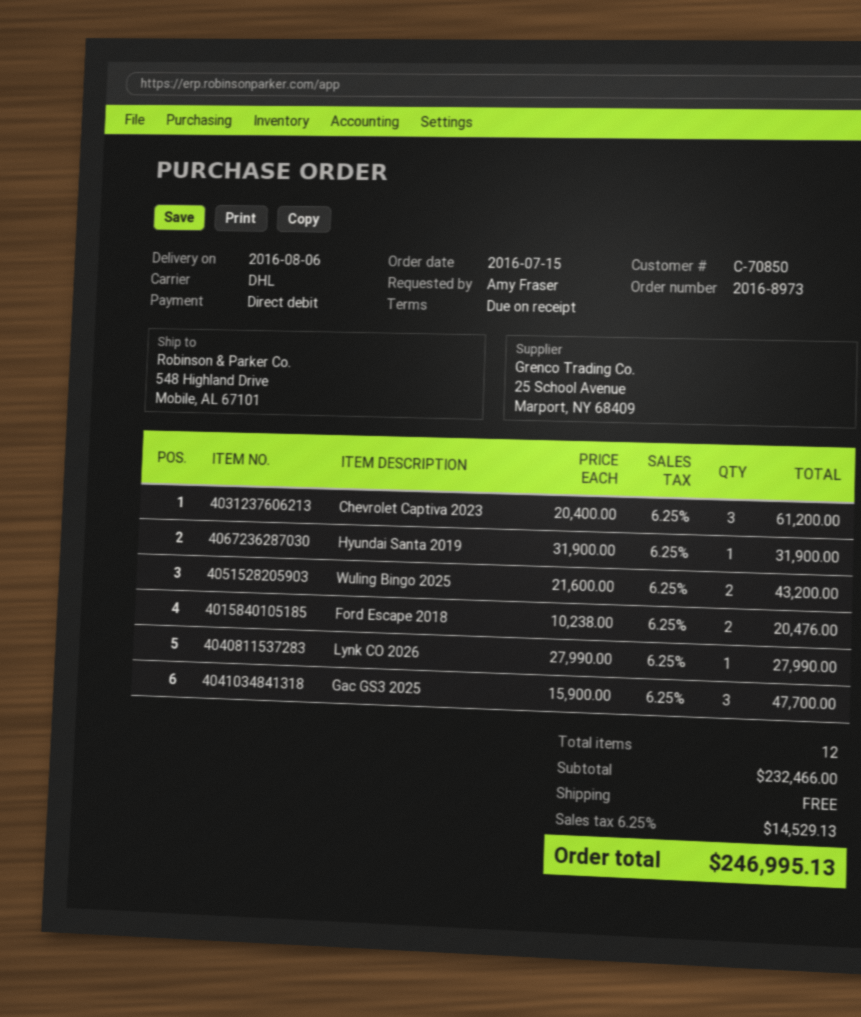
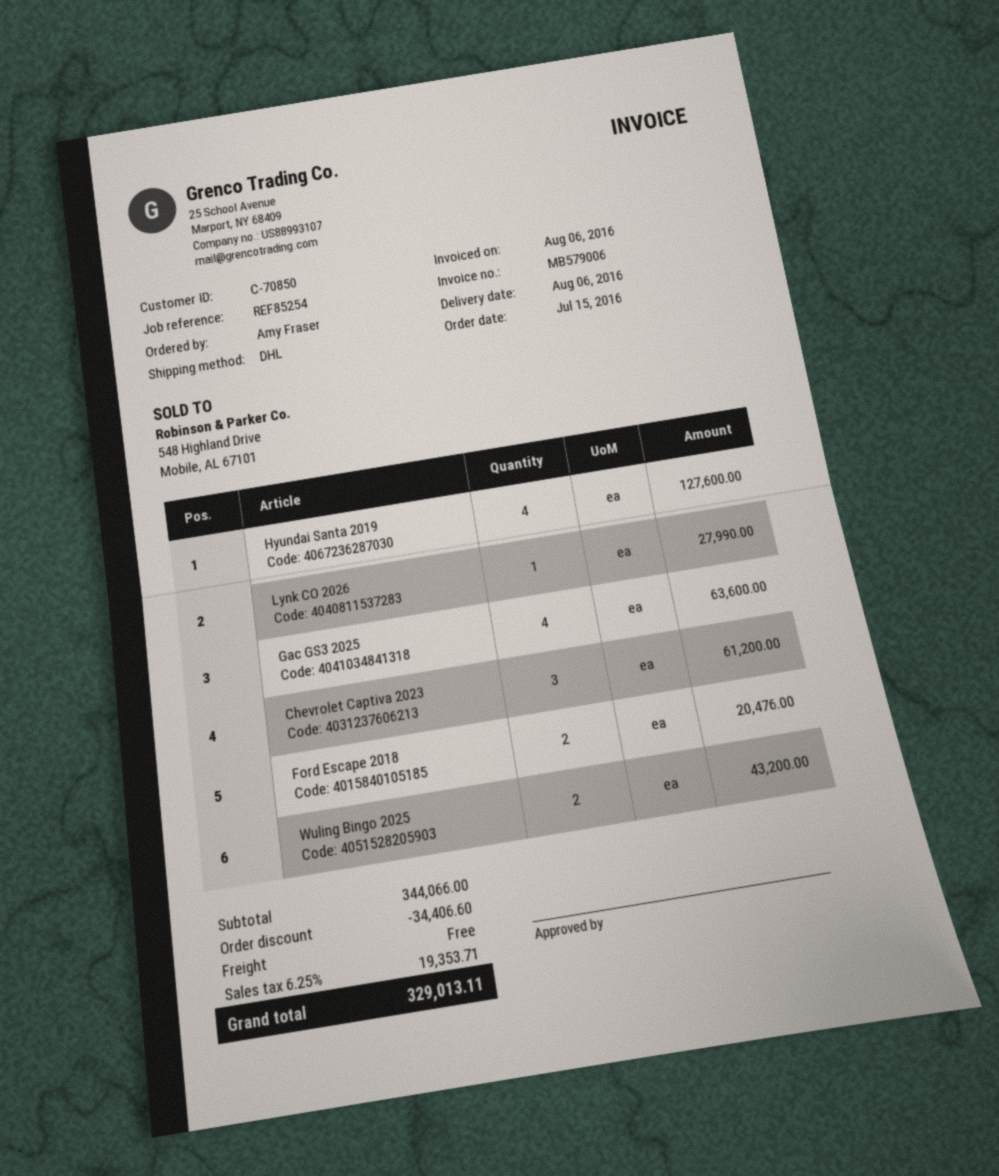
Hyundai Santa 2019: 1 for 31900.00 -> 4 for 127600.00
Gac GS3 2025: 3 for 47700.00 -> 4 for 63600.00
subtotal: 232466.00 -> 344066.00
discount: none -> 34406.60
tax: 6.25% = 14529.13 -> 6.25% = 19353.71
total: 246995.13 -> 329013.11

